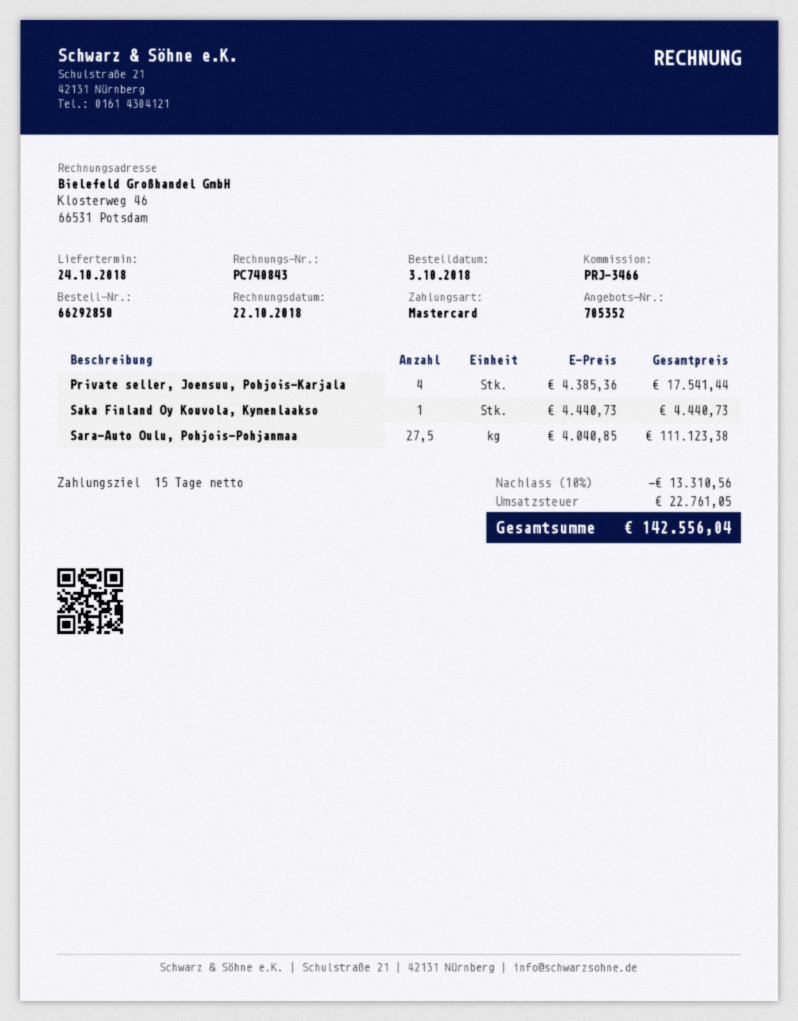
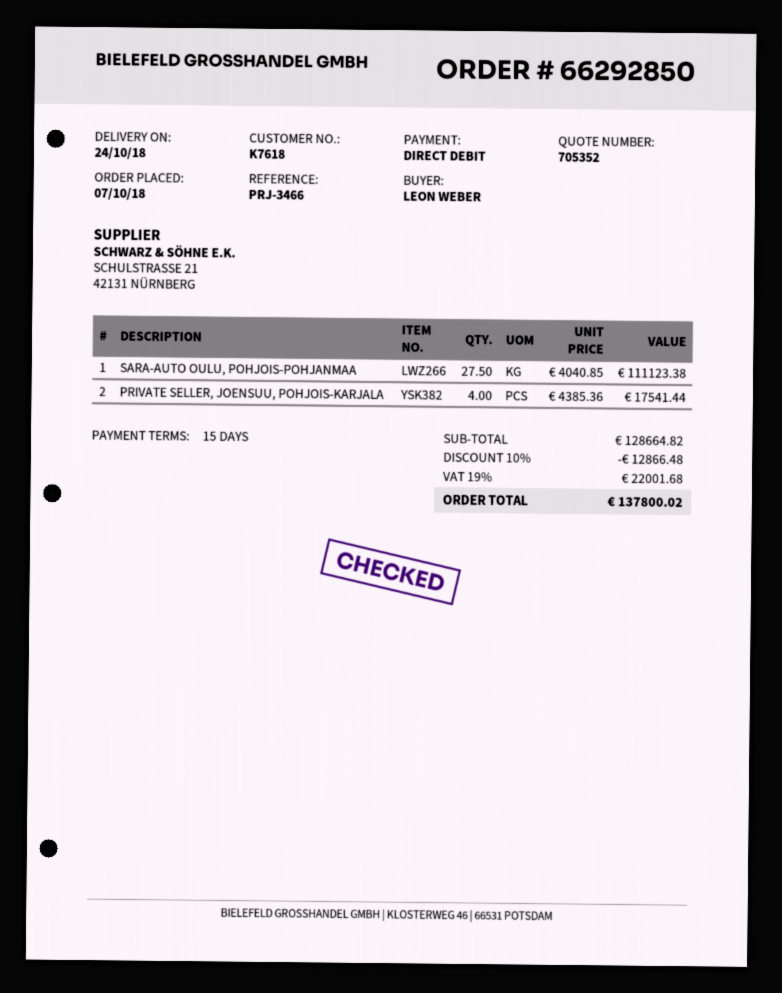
order date: 2018-10-03 -> 2018-10-07
payment method: Mastercard -> direct debit
Saka Finland Oy Kouvola, Kymenlaakso: 1 x 4440.73 = 4440.73 -> none
discount: 10% = 13310.56 -> 10% = 12866.48
tax: 22761.05 -> 22001.68
total: 142556.04 -> 137800.02

